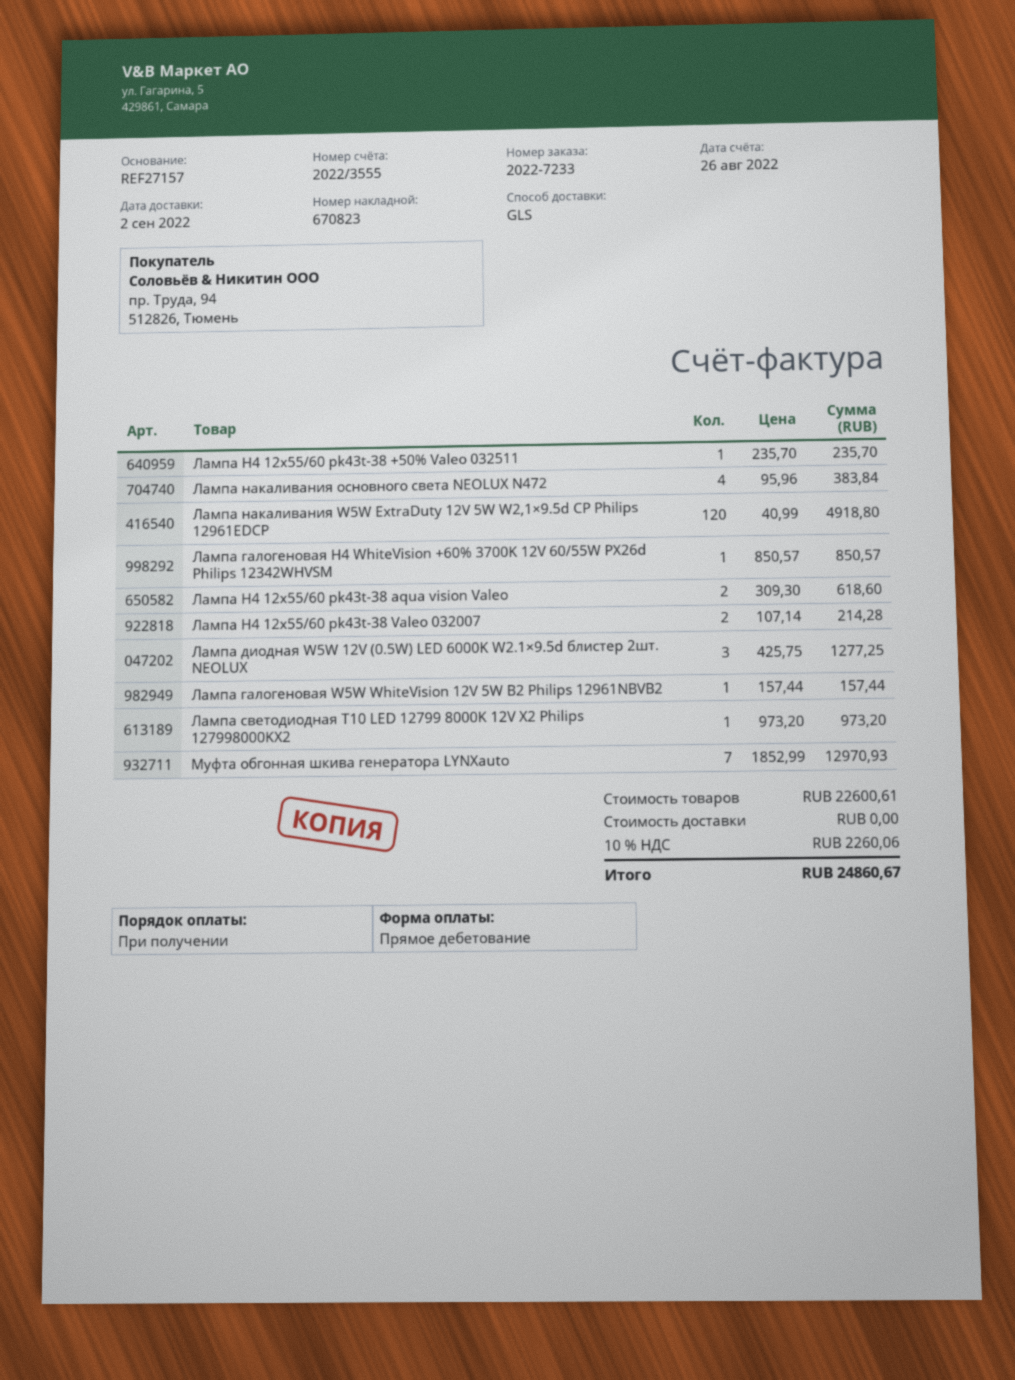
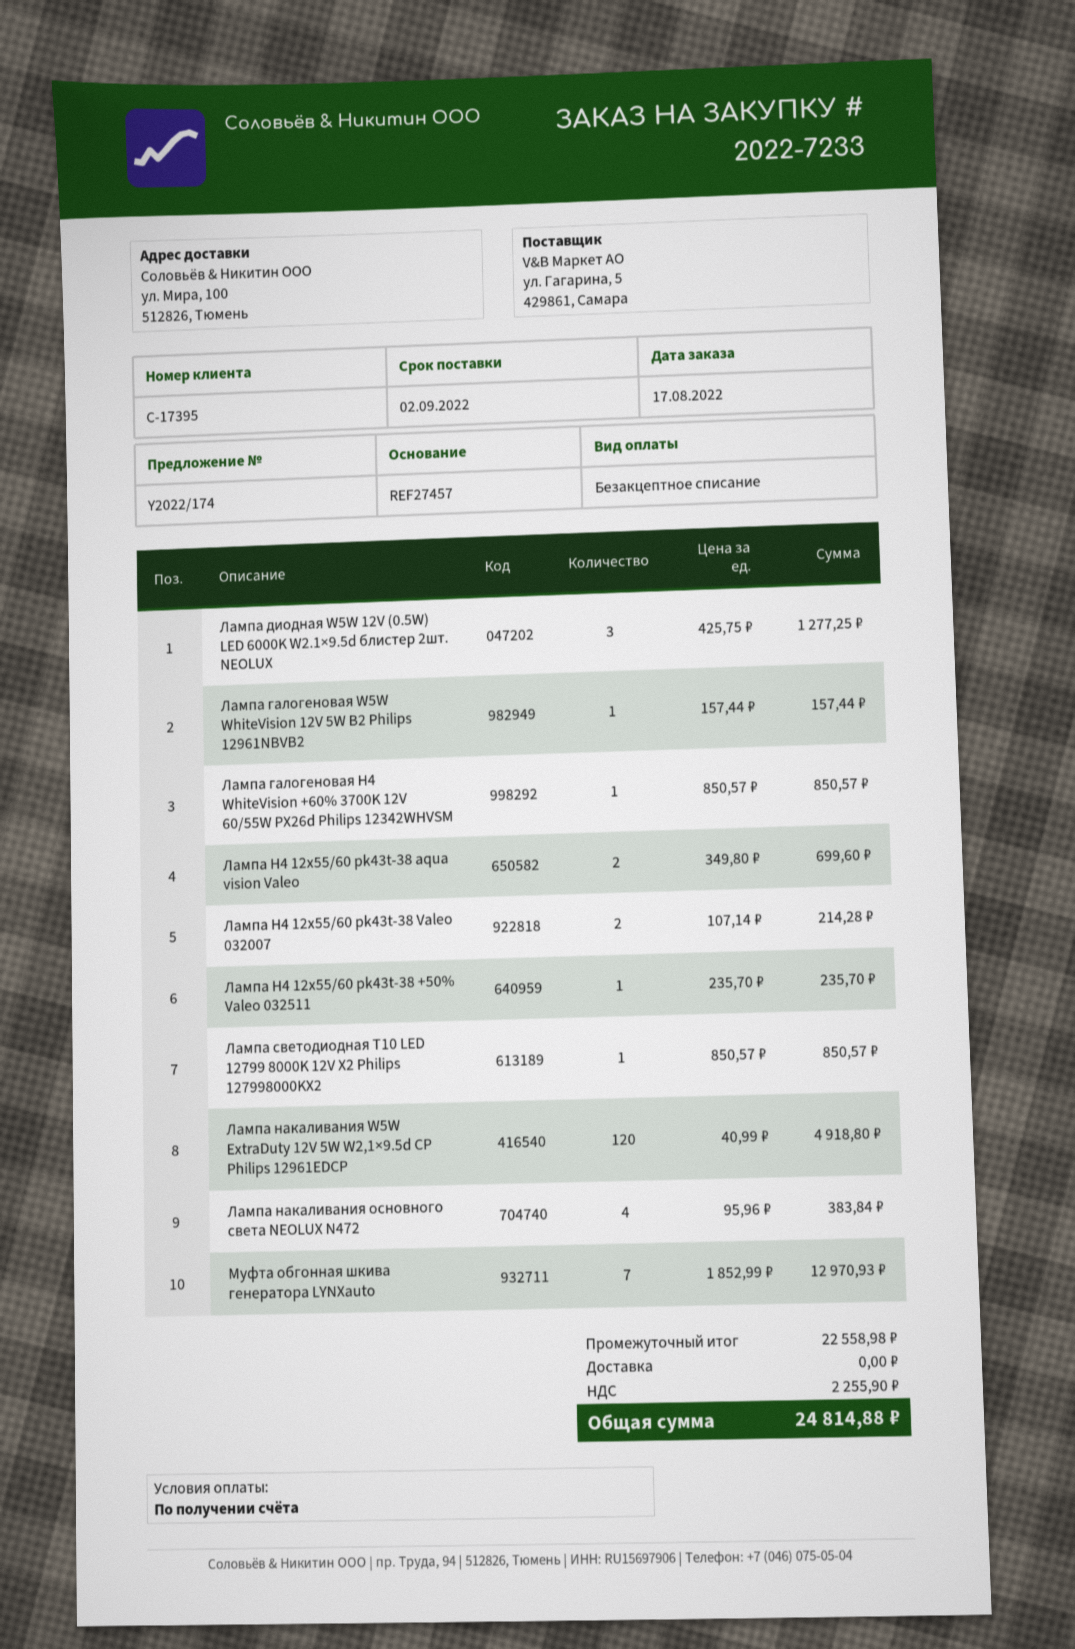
reference: REF27157 -> REF27457
Лампа Н4 12х55/60 рk43t-38 aqua vision Valeo: 2 x 309.30 = 618.60 -> 2 x 349.80 = 699.60
Лампа светодиодная T10 LED 12799 8000K 12V X2 Philips 127998000KX2: 1 x 973.20 = 973.20 -> 1 x 850.57 = 850.57
subtotal: 22600.61 -> 22558.98
tax: 2260.06 -> 2255.90
total: 24860.67 -> 24814.88

